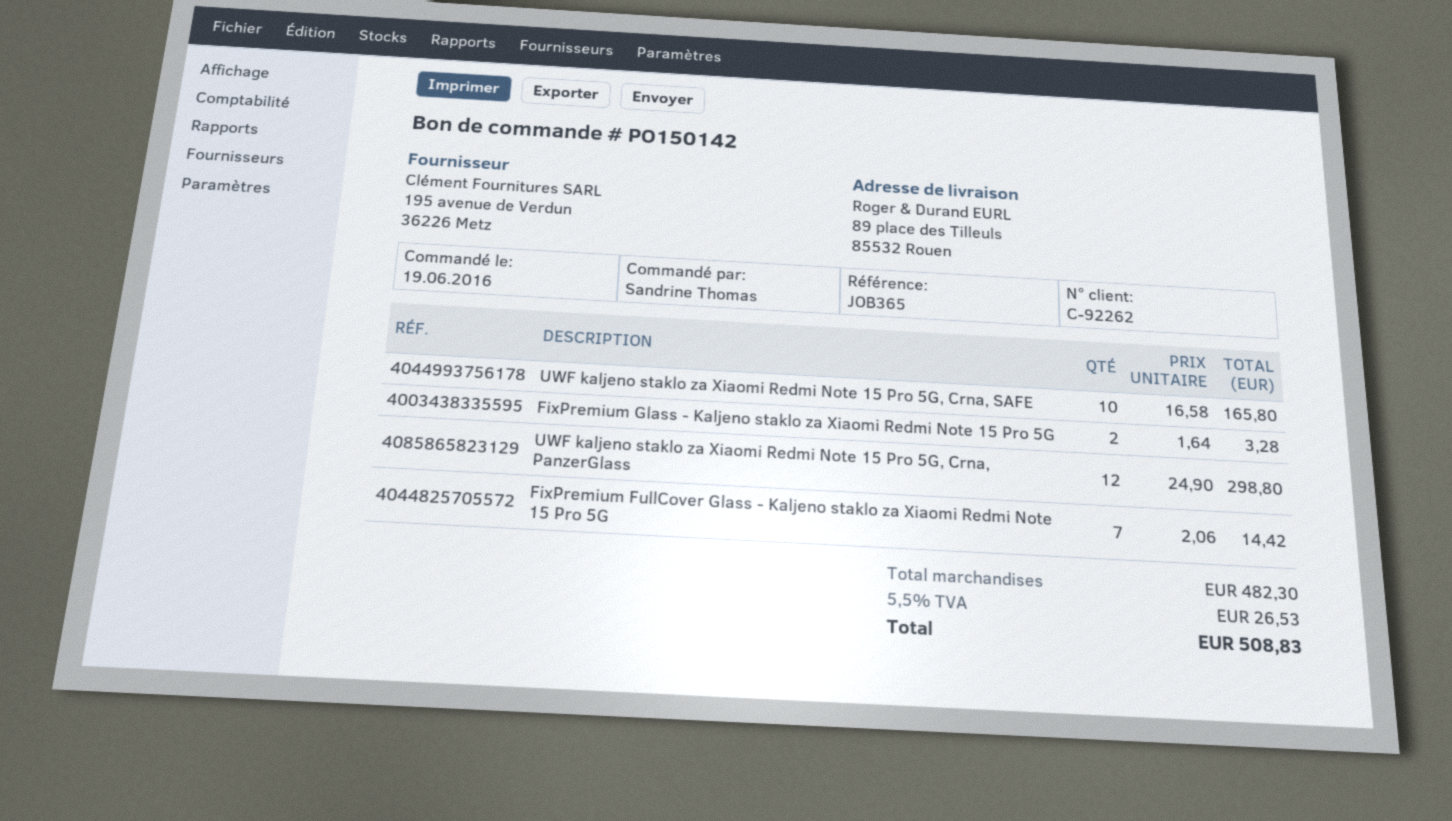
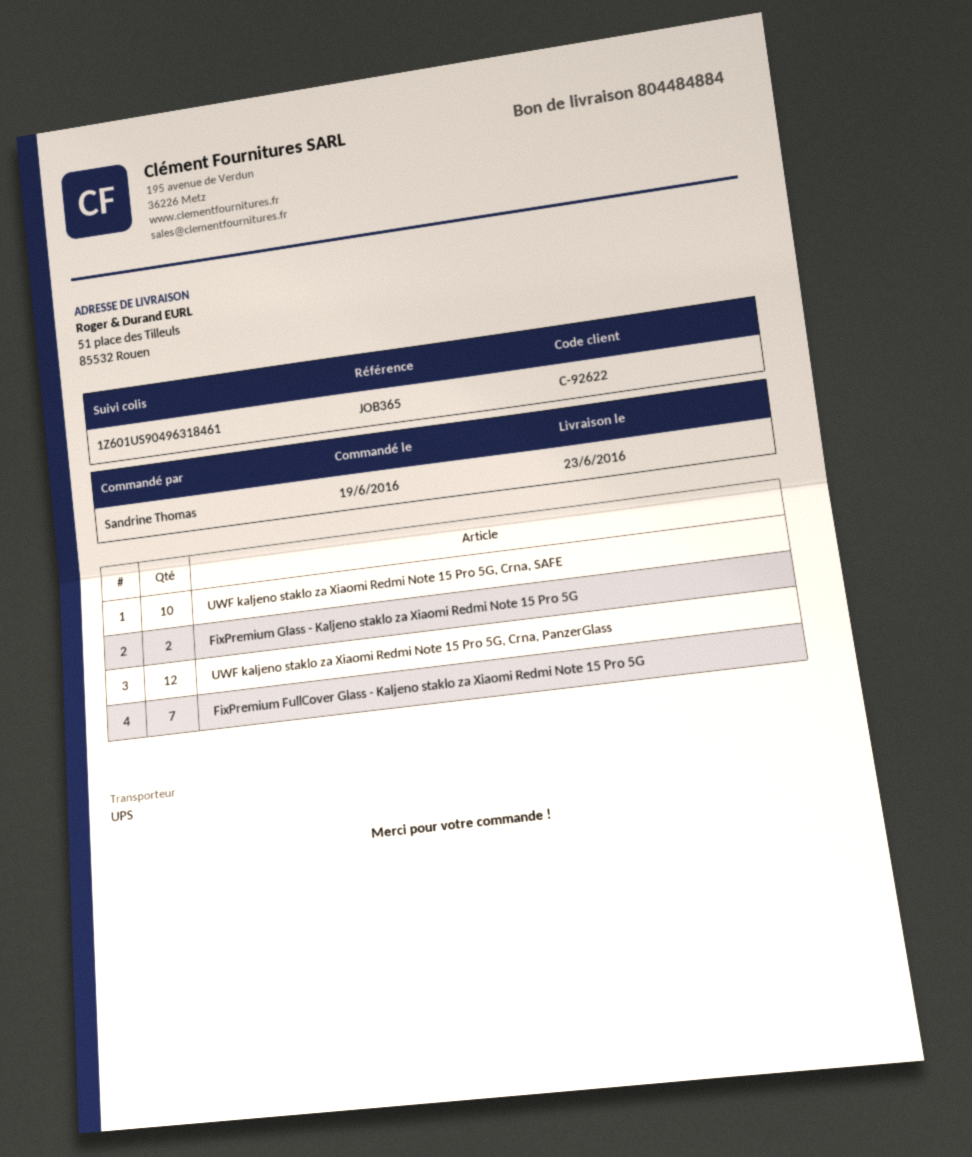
customer number: C-92262 -> C-92622
ship to: 89 place des Tilleuls, 85532 Rouen -> 51 place des Tilleuls, 85532 Rouen

